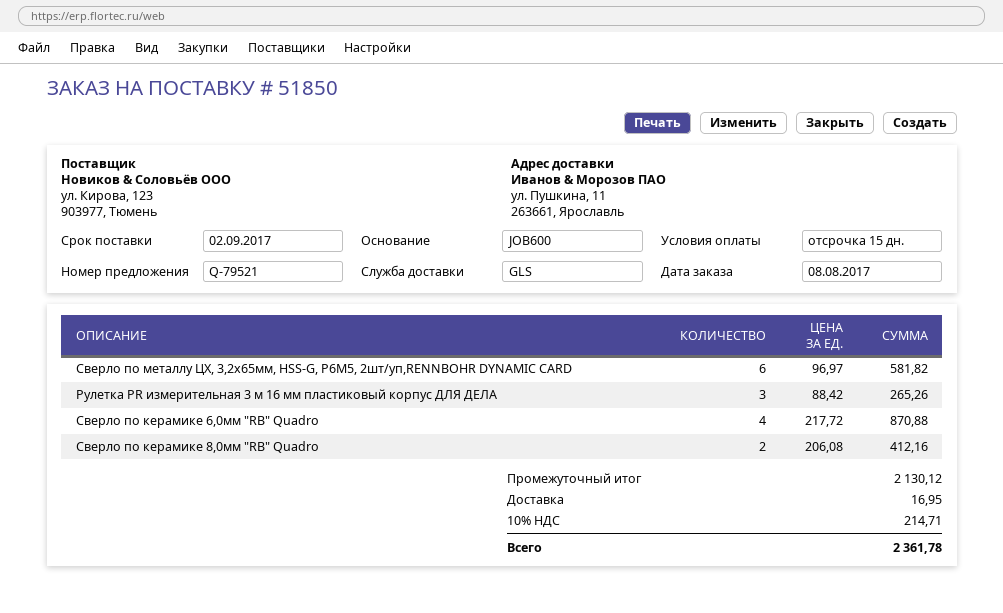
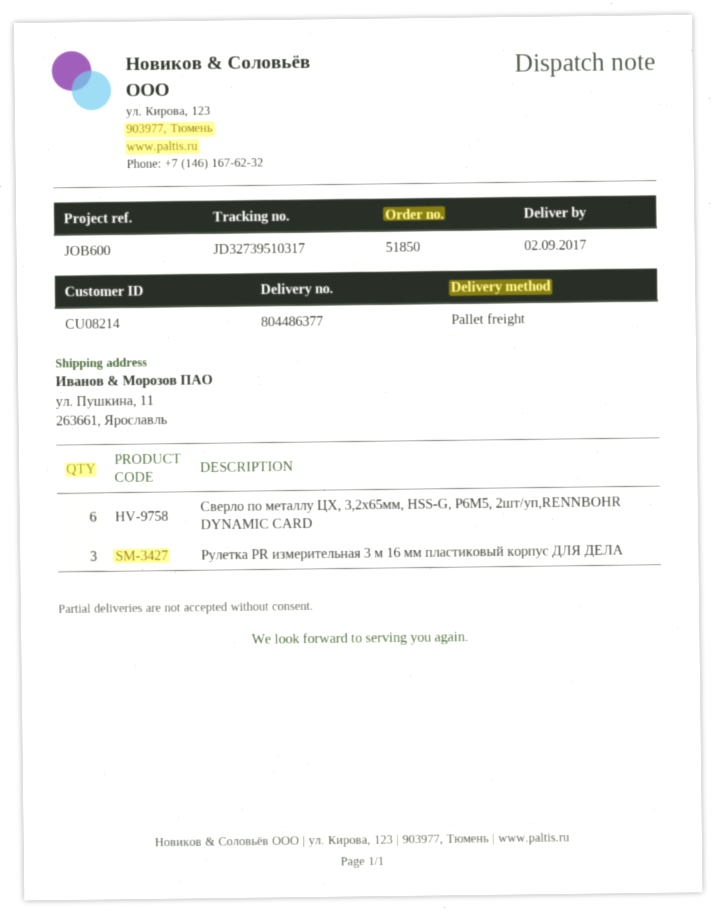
shipping method: GLS -> pallet freight
Сверло по керамике 6,0мм "RB" Quadro: 4 -> none
Сверло по керамике 8,0мм "RB" Quadro: 2 -> none

